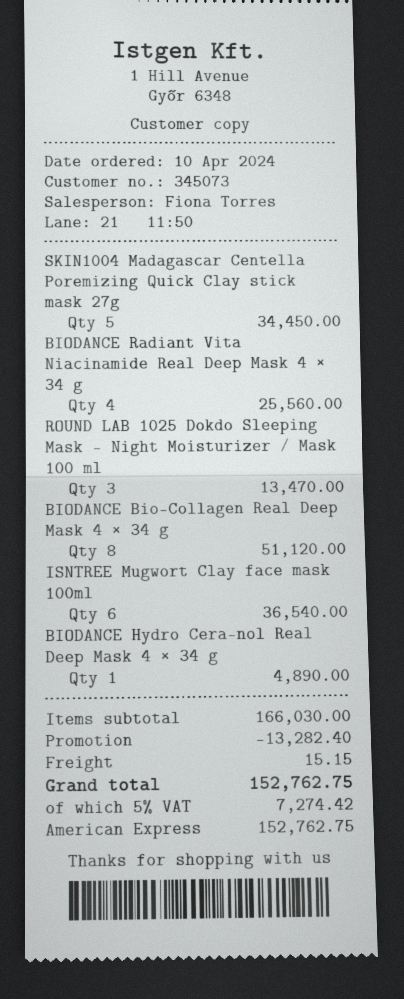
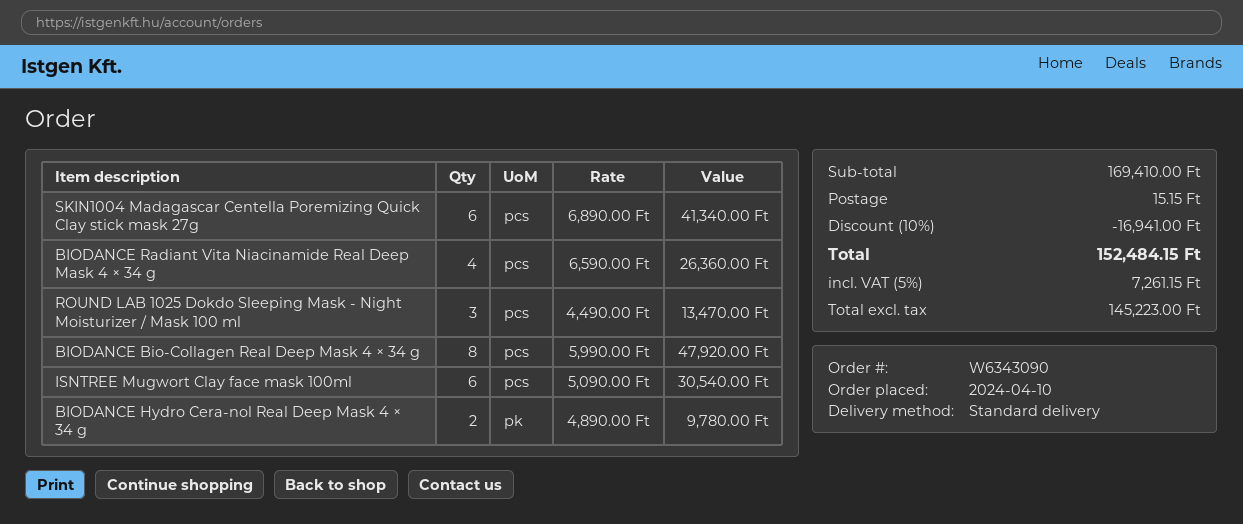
SKIN1004 Madagascar Centella Poremizing Quick Clay stick mask 27g: 5 for 34450.00 -> 6 for 41340.00
BIODANCE Radiant Vita Niacinamide Real Deep Mask 4 × 34 g: 4 for 25560.00 -> 4 for 26360.00
BIODANCE Bio-Collagen Real Deep Mask 4 × 34 g: 8 for 51120.00 -> 8 for 47920.00
ISNTREE Mugwort Clay face mask 100ml: 6 for 36540.00 -> 6 for 30540.00
BIODANCE Hydro Cera-nol Real Deep Mask 4 × 34 g: 1 for 4890.00 -> 2 for 9780.00
subtotal: 166030.00 -> 169410.00
discount: 13282.40 -> 16941.00
tax: 5% = 7274.42 -> 5% = 7261.15
total: 152762.75 -> 152484.15

